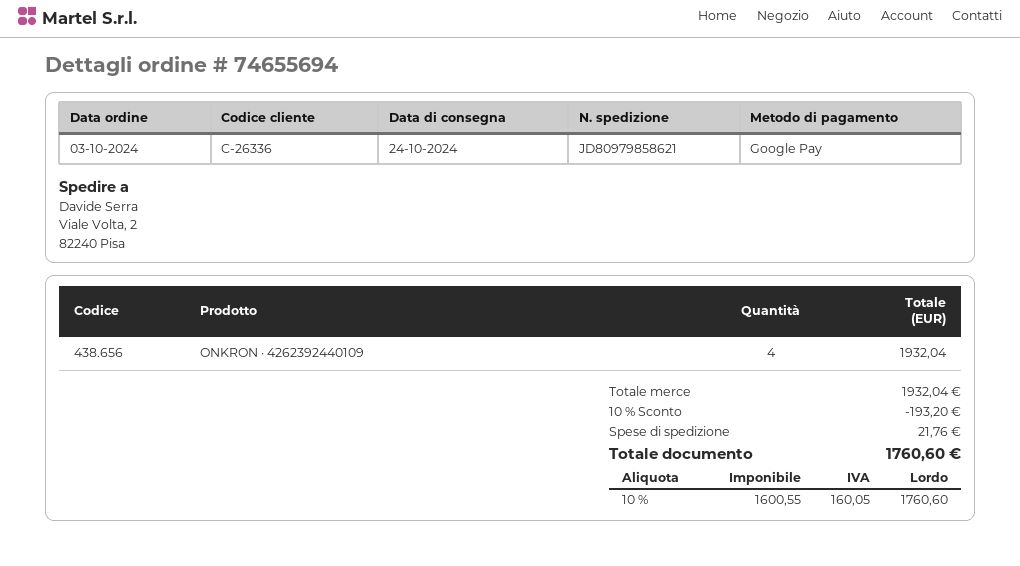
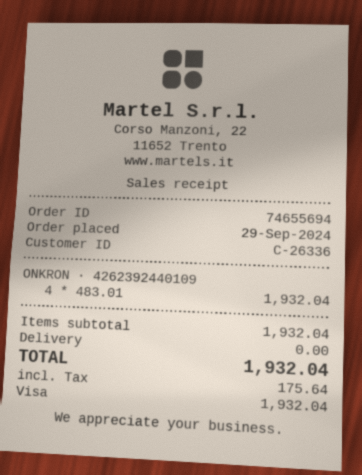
order date: 2024-10-03 -> 2024-09-29
payment method: Google Pay -> Visa
discount: 10% = 193.20 -> none
shipping: 21.76 -> 0.00
tax: 160.05 -> 175.64
total: 1760.60 -> 1932.04

